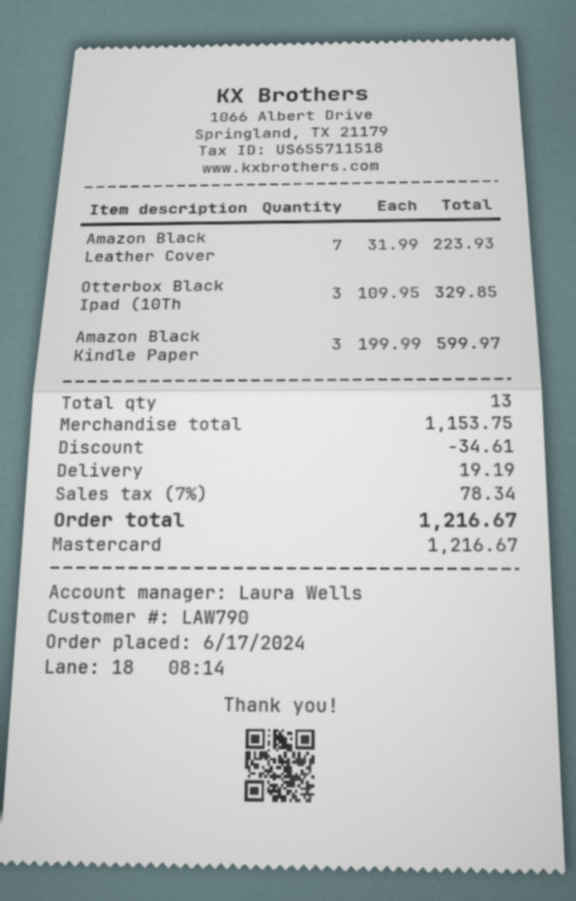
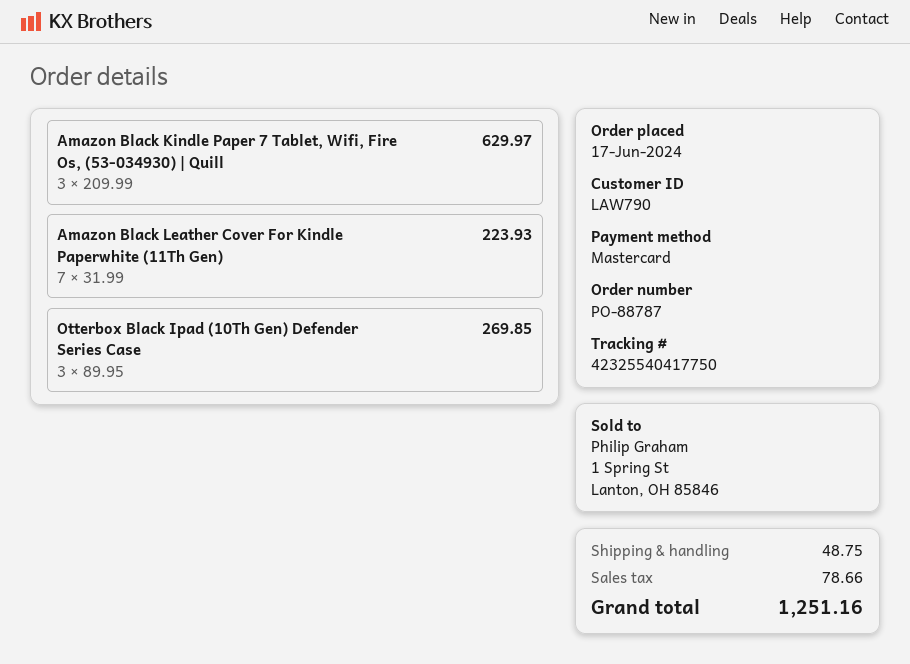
Otterbox Black Ipad (10Th: 3 x 109.95 = 329.85 -> 3 x 89.95 = 269.85
Amazon Black Kindle Paper: 3 x 199.99 = 599.97 -> 3 x 209.99 = 629.97
discount: 34.61 -> none
shipping: 19.19 -> 48.75
tax: 78.34 -> 78.66
total: 1216.67 -> 1251.16

